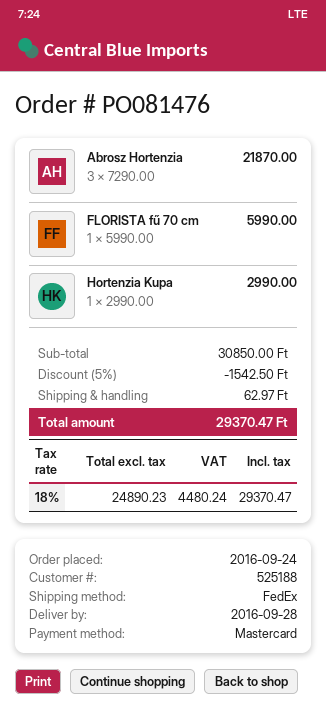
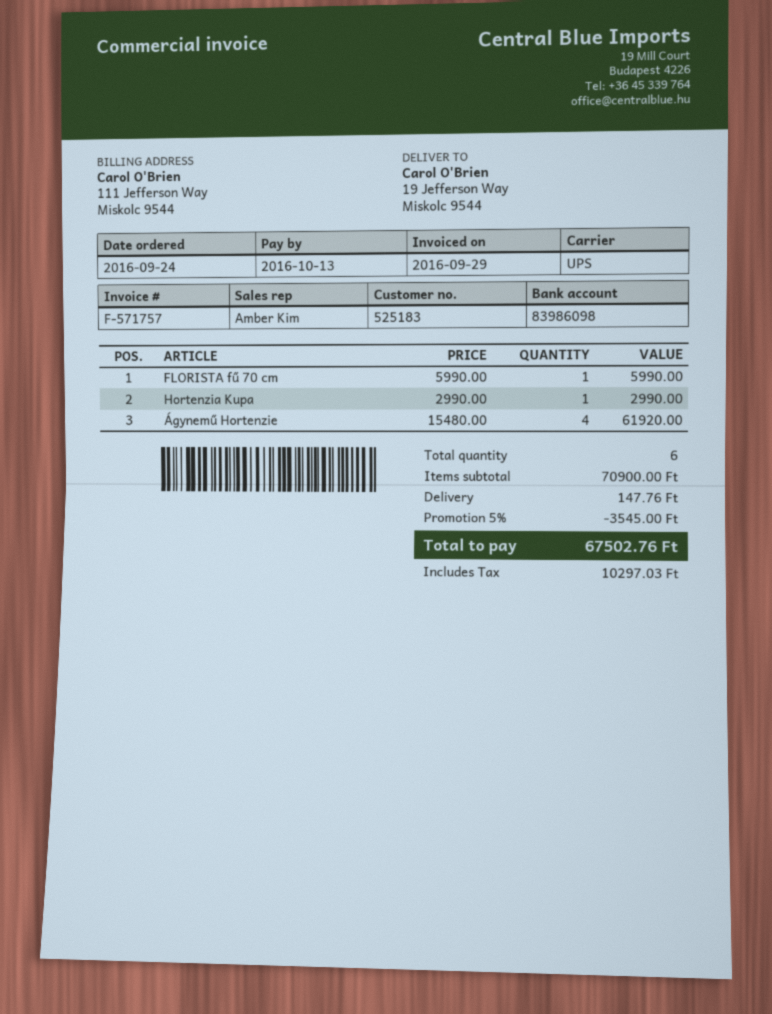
customer number: 525188 -> 525183
shipping method: FedEx -> UPS
Abrosz Hortenzia: 3 x 7290.00 = 21870.00 -> none
Ágynemű Hortenzie: none -> 4 x 15480.00 = 61920.00
subtotal: 30850.00 -> 70900.00
discount: 5% = 1542.50 -> 5% = 3545.00
shipping: 62.97 -> 147.76
tax: 4480.24 -> 10297.03
total: 29370.47 -> 67502.76

